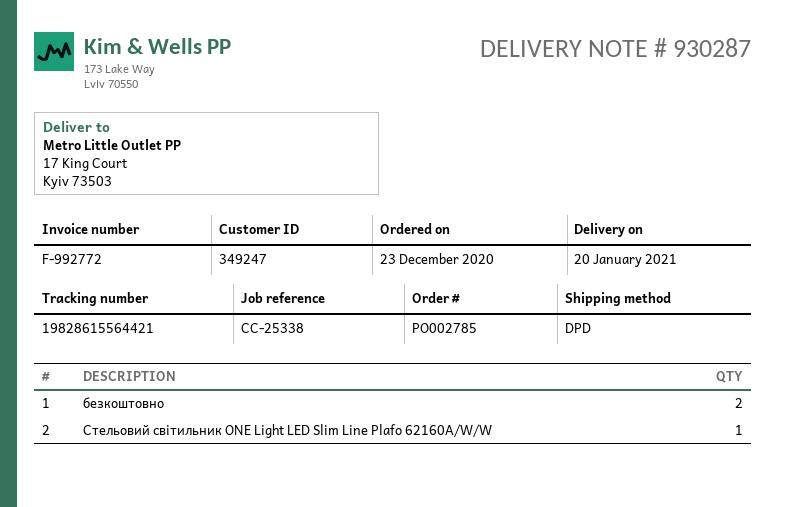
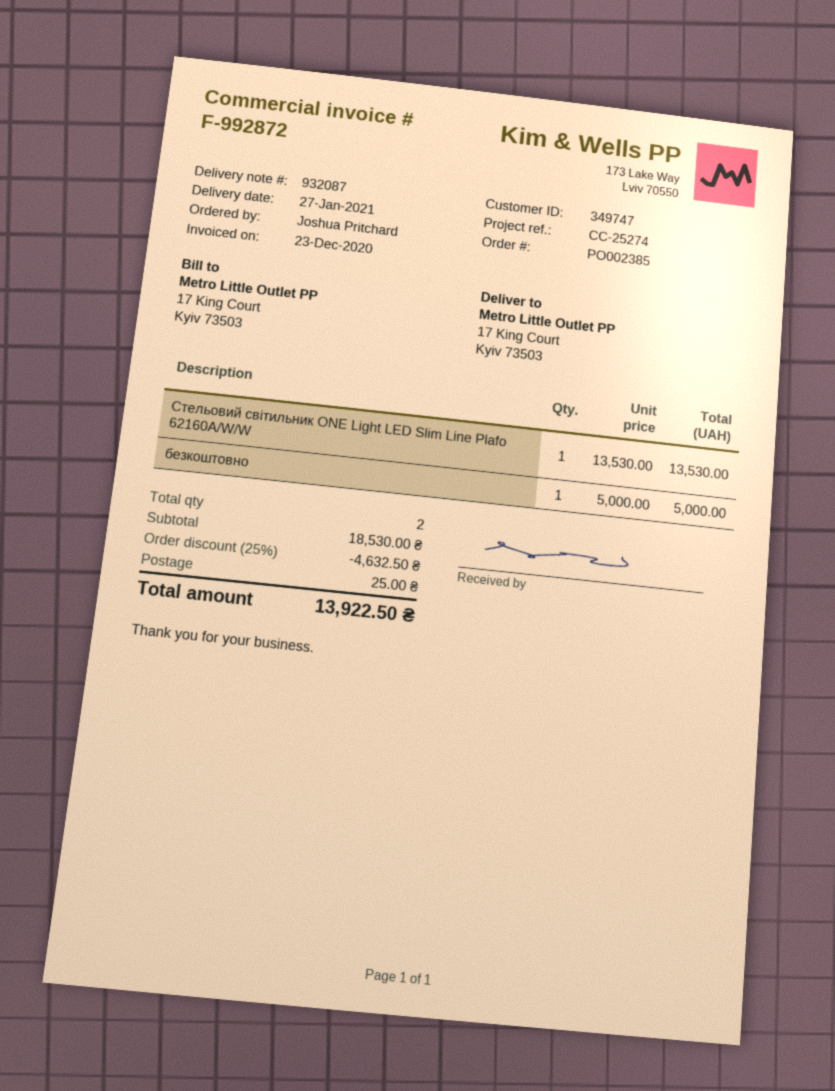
order number: PO002785 -> PO002385
delivery note number: 930287 -> 932087
delivery date: 2021-01-20 -> 2021-01-27
invoice number: F-992772 -> F-992872
customer number: 349247 -> 349747
reference: CC-25338 -> CC-25274
безкоштовно: 2 -> 1

